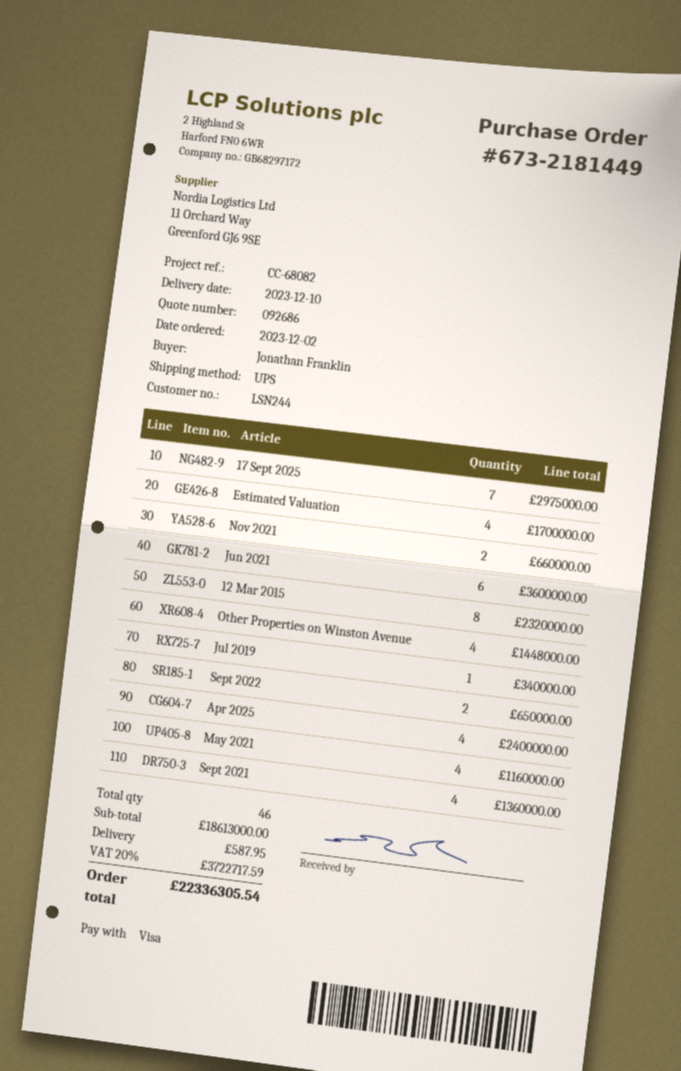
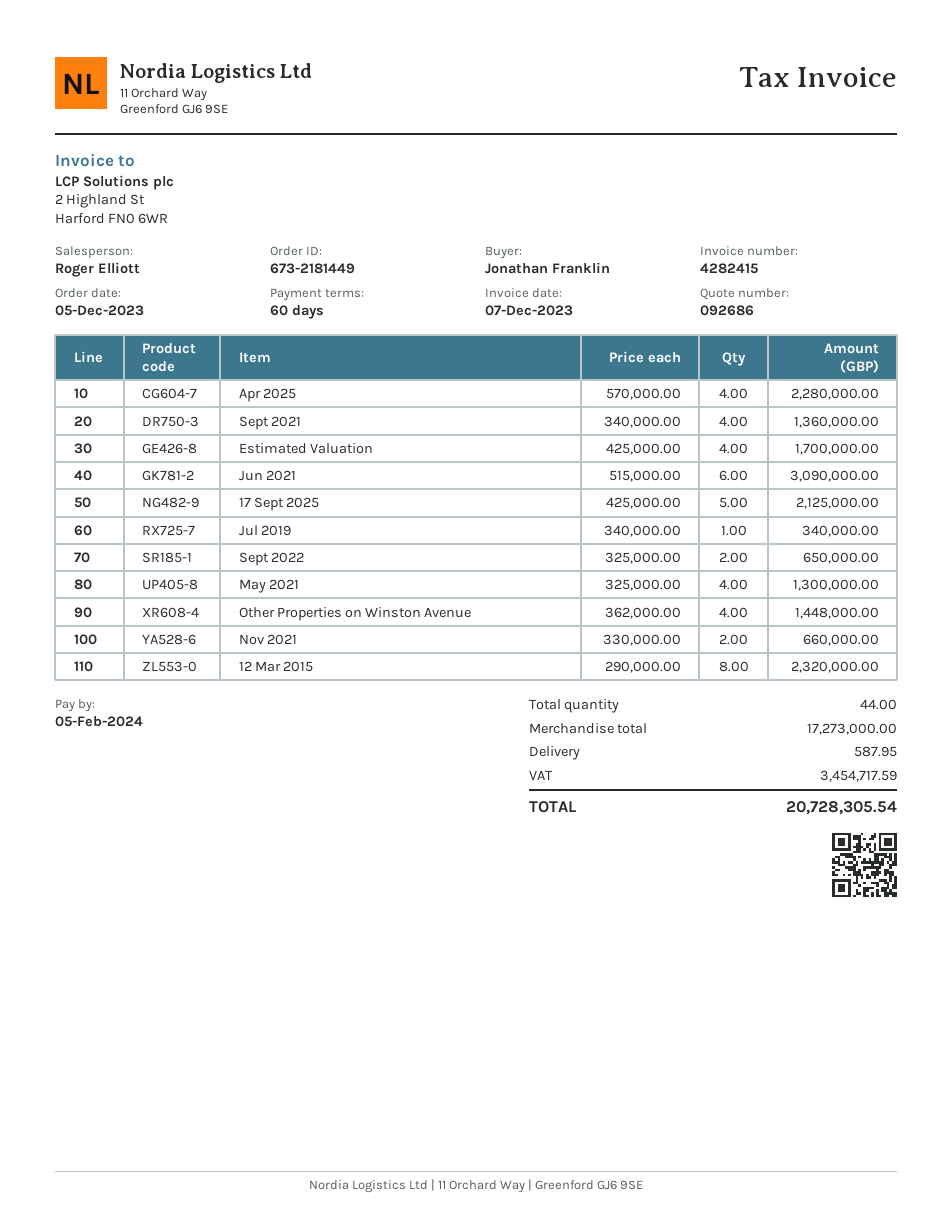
order date: 2023-12-02 -> 2023-12-05
17 Sept 2025: 7 for 2975000.00 -> 5 for 2125000.00
Jun 2021: 6 for 3600000.00 -> 6 for 3090000.00
Apr 2025: 4 for 2400000.00 -> 4 for 2280000.00
May 2021: 4 for 1160000.00 -> 4 for 1300000.00
total quantity: 46 -> 44
subtotal: 18613000.00 -> 17273000.00
tax: 3722717.59 -> 3454717.59
total: 22336305.54 -> 20728305.54

